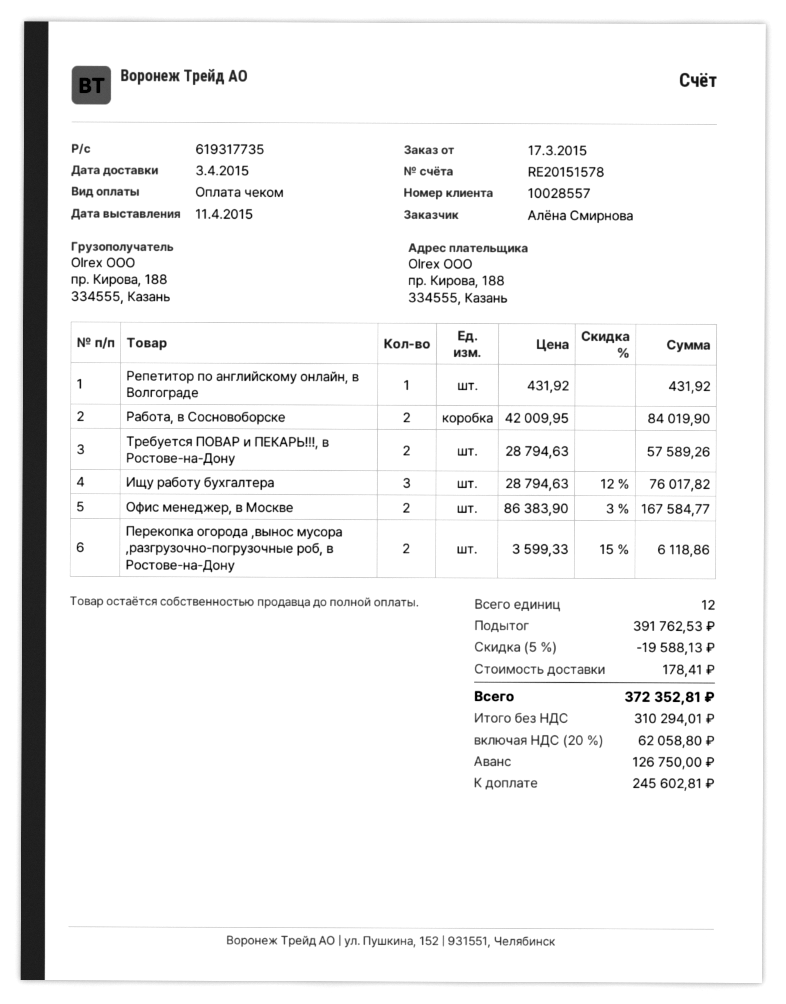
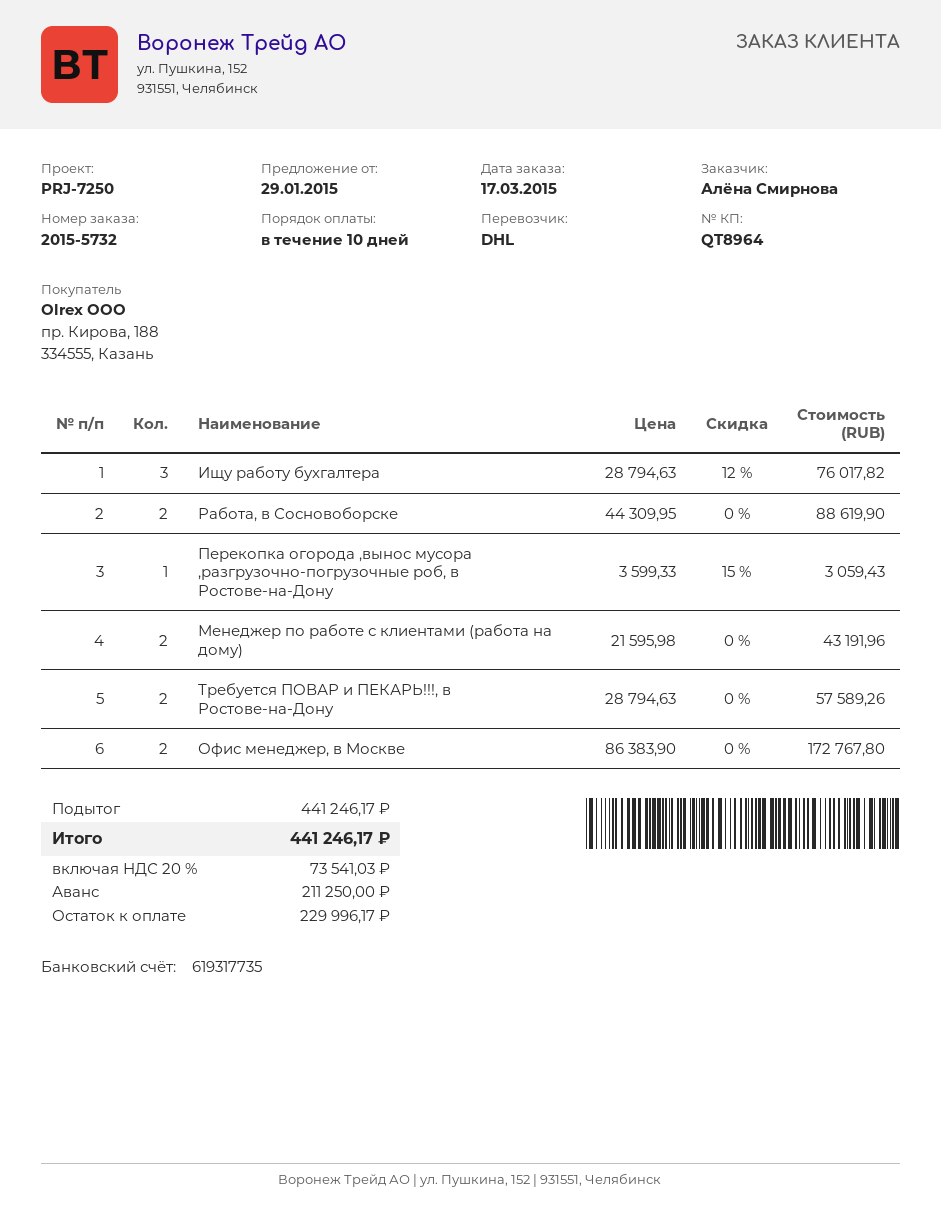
Репетитор по английскому онлайн, в Волгограде: 1 x 431.92 = 431.92 -> none
Работа, в Сосновоборске: 2 x 42009.95 = 84019.90 -> 2 x 44309.95 = 88619.90
Офис менеджер, в Москве: 2 x 86383.90 - 3% = 167584.77 -> 2 x 86383.90 = 172767.80
Перекопка огорода ,вынос мусора ,разгрузочно-погрузочные роб, в Ростове-на-Дону: 2 x 3599.33 - 15% = 6118.86 -> 1 x 3599.33 - 15% = 3059.43
Менеджер по работе с клиентами (работа на дому): none -> 2 x 21595.98 = 43191.96
subtotal: 391762.53 -> 441246.17
discount: 5% = 19588.13 -> none
shipping: 178.41 -> none
tax: 20% = 62058.80 -> 20% = 73541.03
total: 372352.81 -> 441246.17
deposit: 126750.00 -> 211250.00
balance: 245602.81 -> 229996.17

